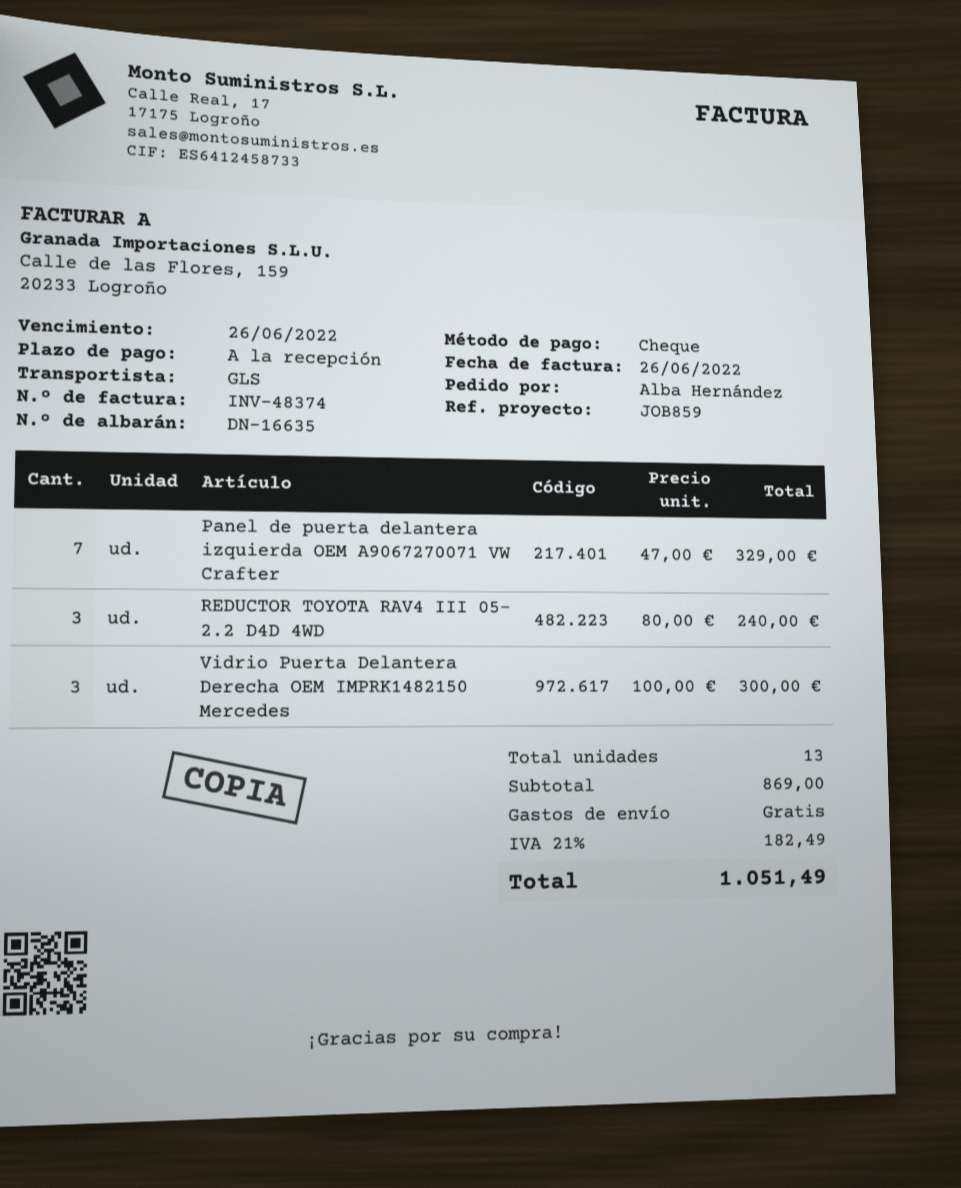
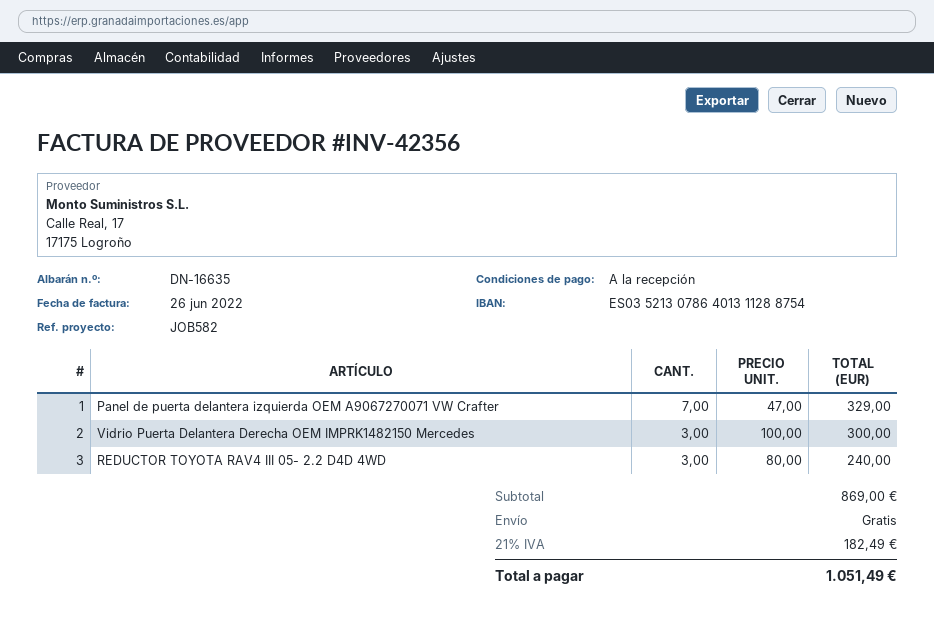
invoice number: INV-48374 -> INV-42356
reference: JOB859 -> JOB582

